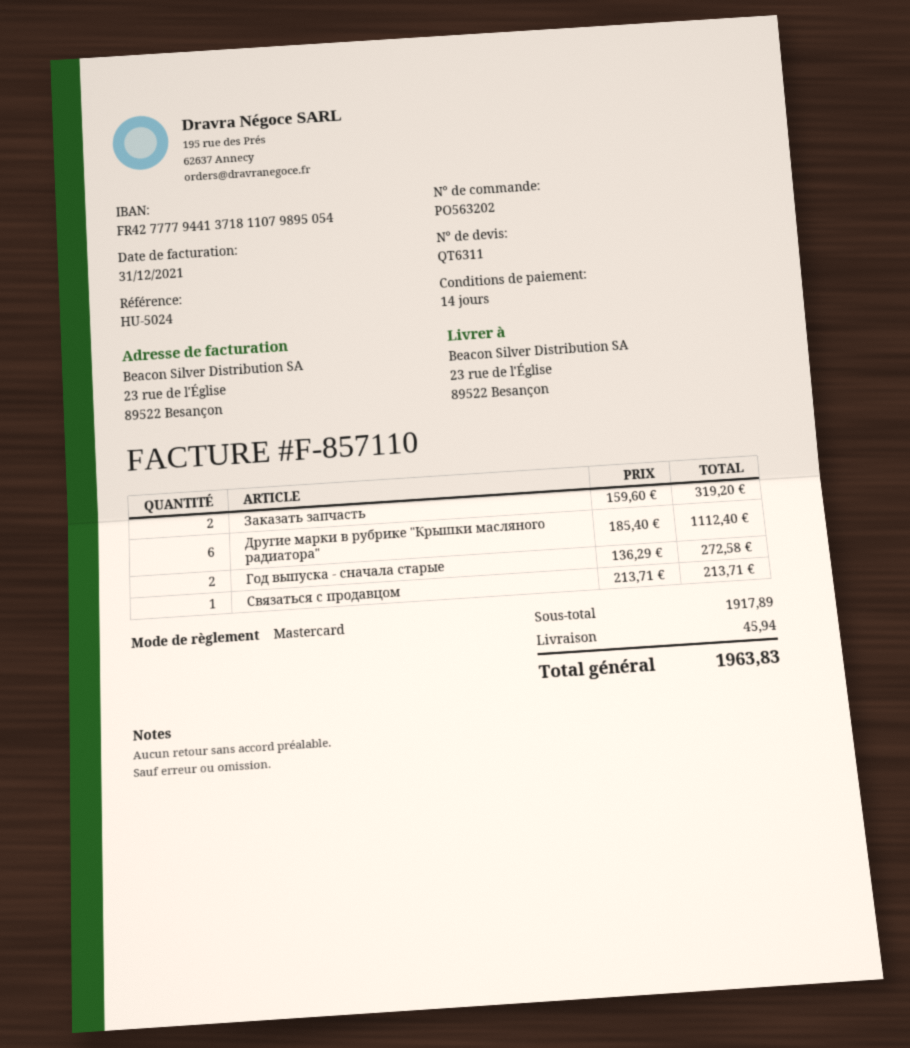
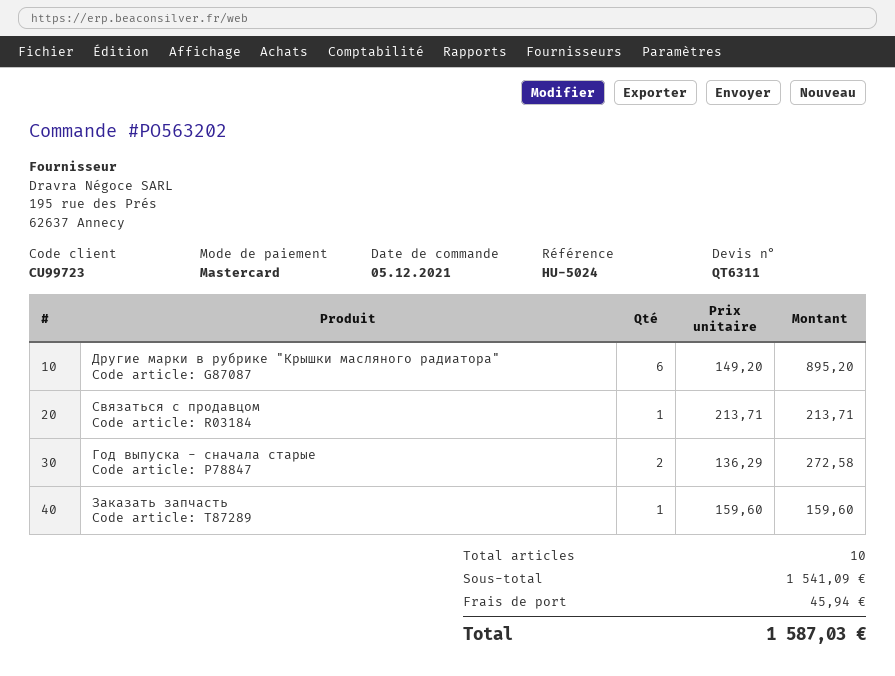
Заказать запчасть: 2 x 159.60 = 319.20 -> 1 x 159.60 = 159.60
Другие марки в рубрике "Крышки масляного радиатора": 6 x 185.40 = 1112.40 -> 6 x 149.20 = 895.20
subtotal: 1917.89 -> 1541.09
total: 1963.83 -> 1587.03

